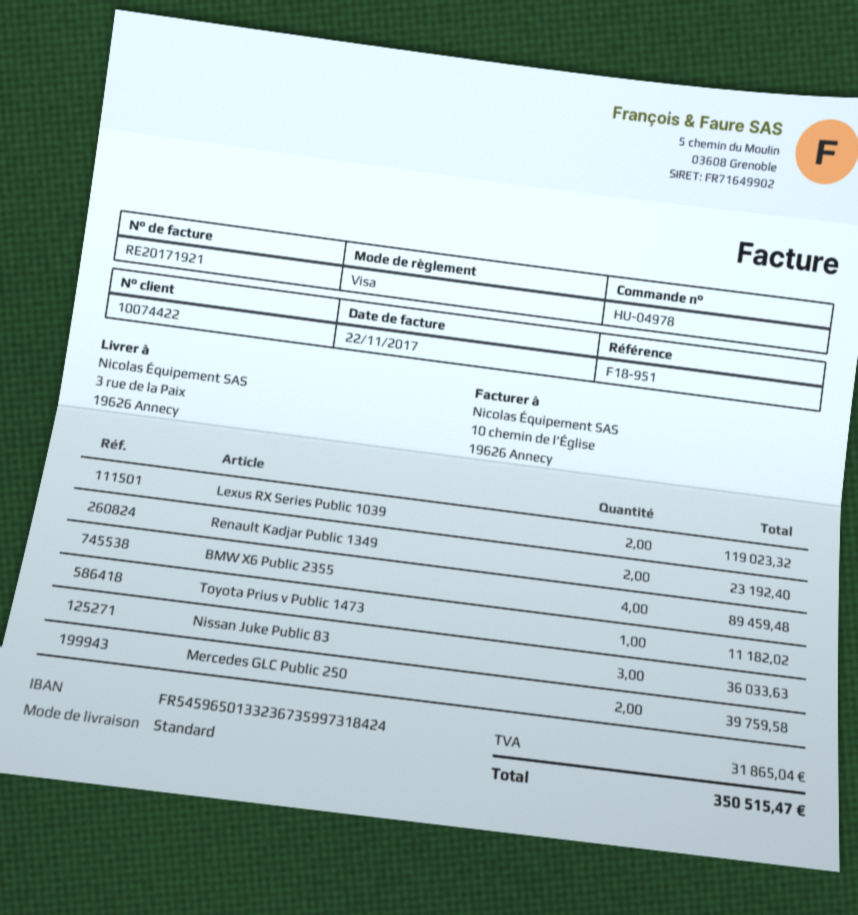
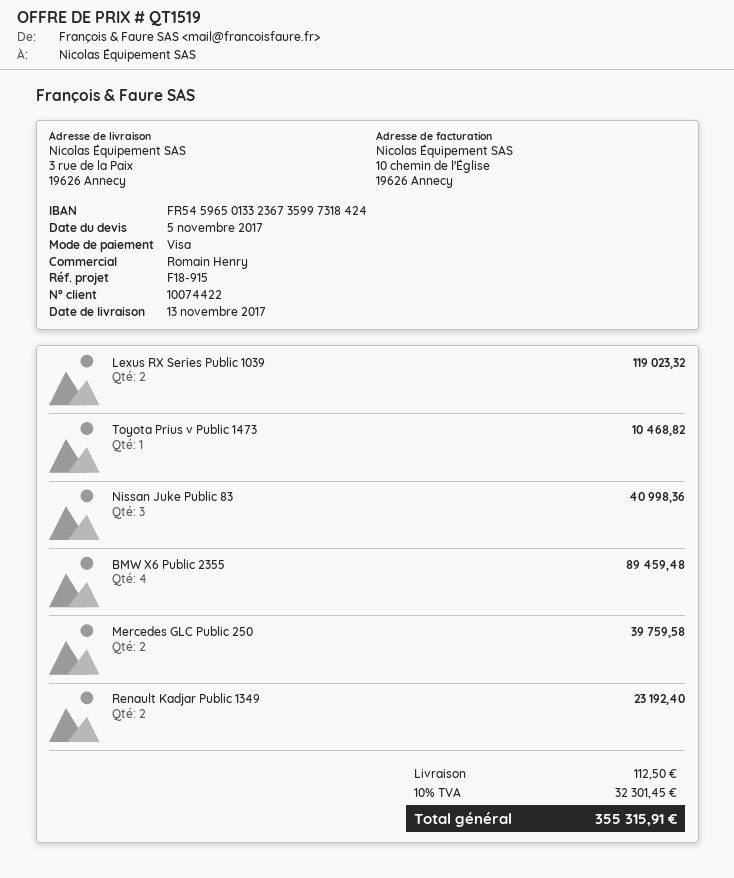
reference: F18-951 -> F18-915
Toyota Prius v Public 1473: 1 for 11182.02 -> 1 for 10468.82
Nissan Juke Public 83: 3 for 36033.63 -> 3 for 40998.36
shipping: none -> 112.50
tax: 31865.04 -> 32301.45
total: 350515.47 -> 355315.91

